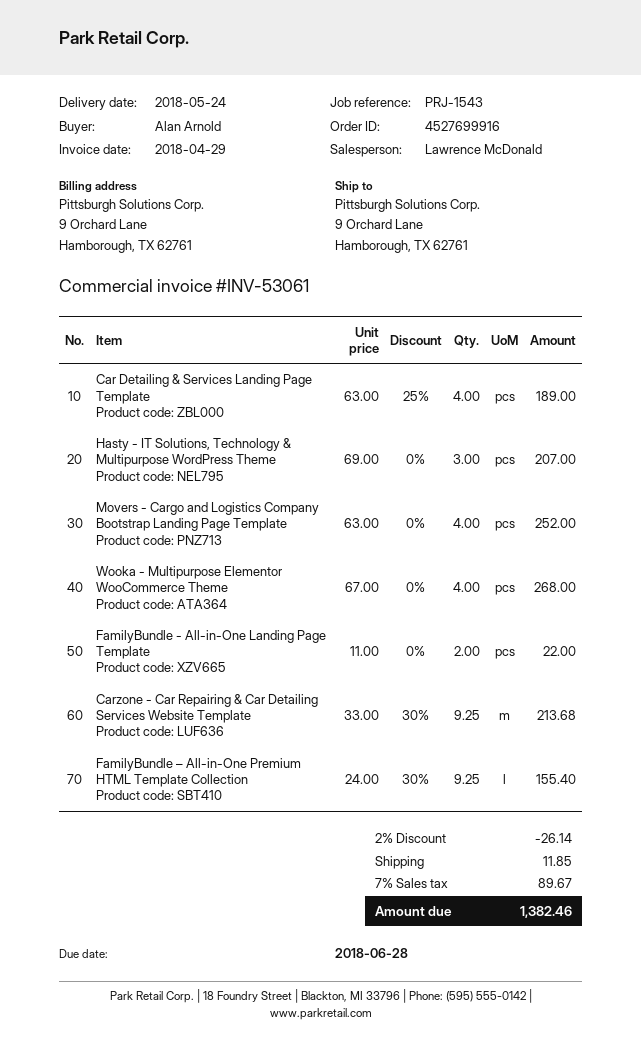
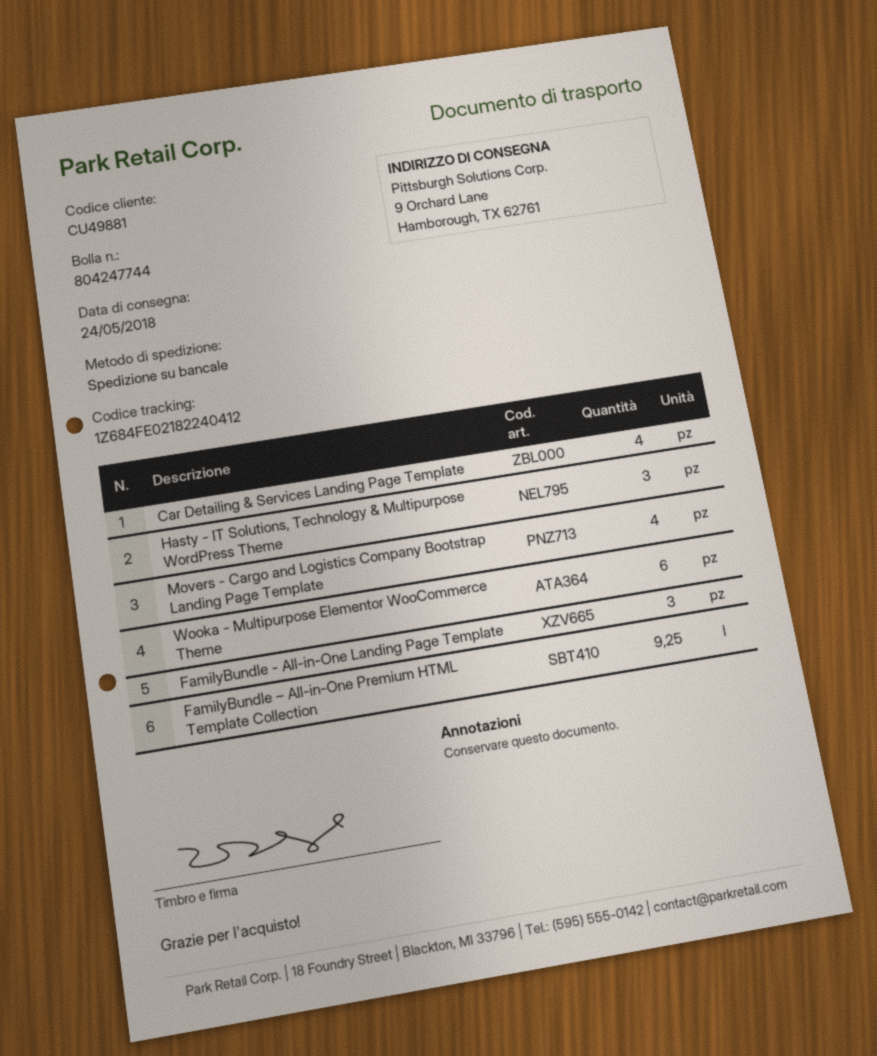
Wooka - Multipurpose Elementor WooCommerce Theme: 4 -> 6
FamilyBundle - All-in-One Landing Page Template: 2 -> 3
Carzone - Car Repairing & Car Detailing Services Website Template: 9.25 -> none

